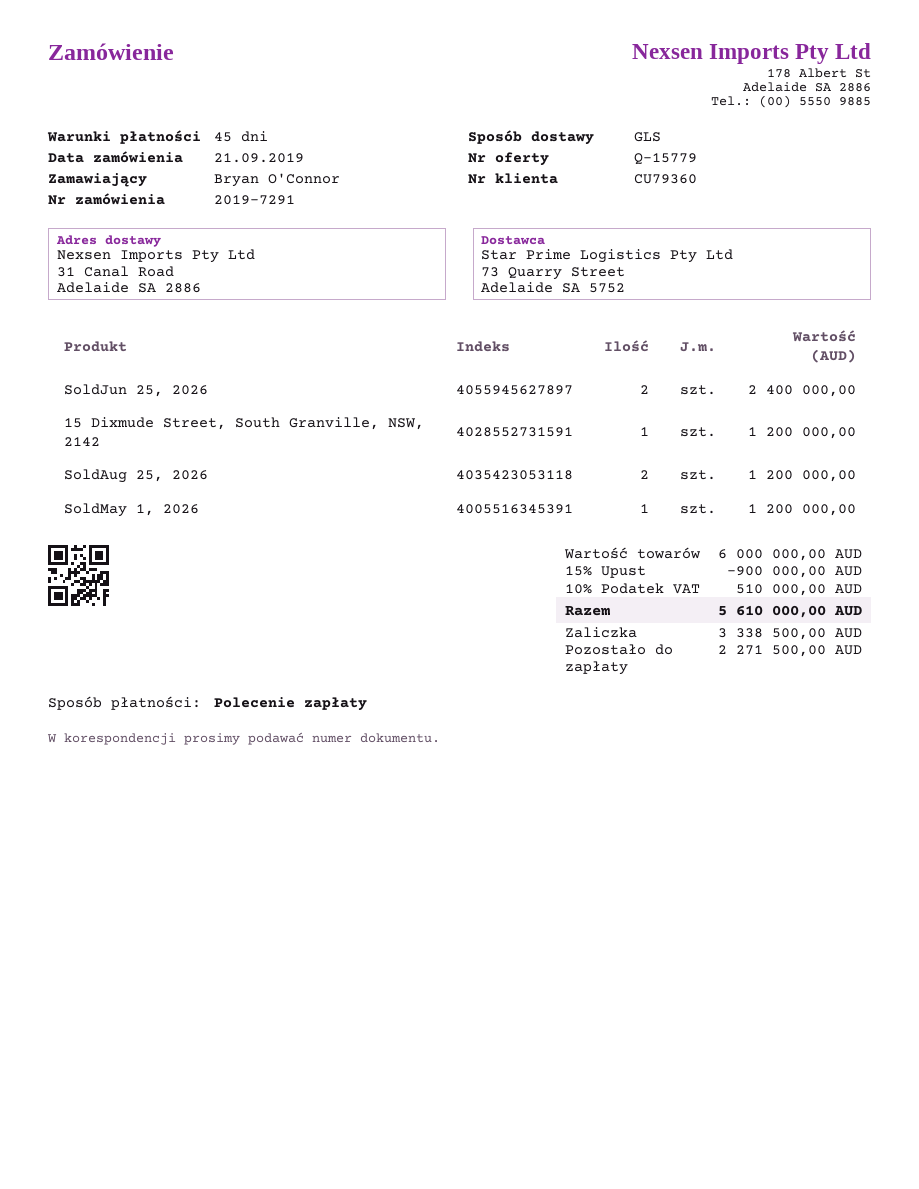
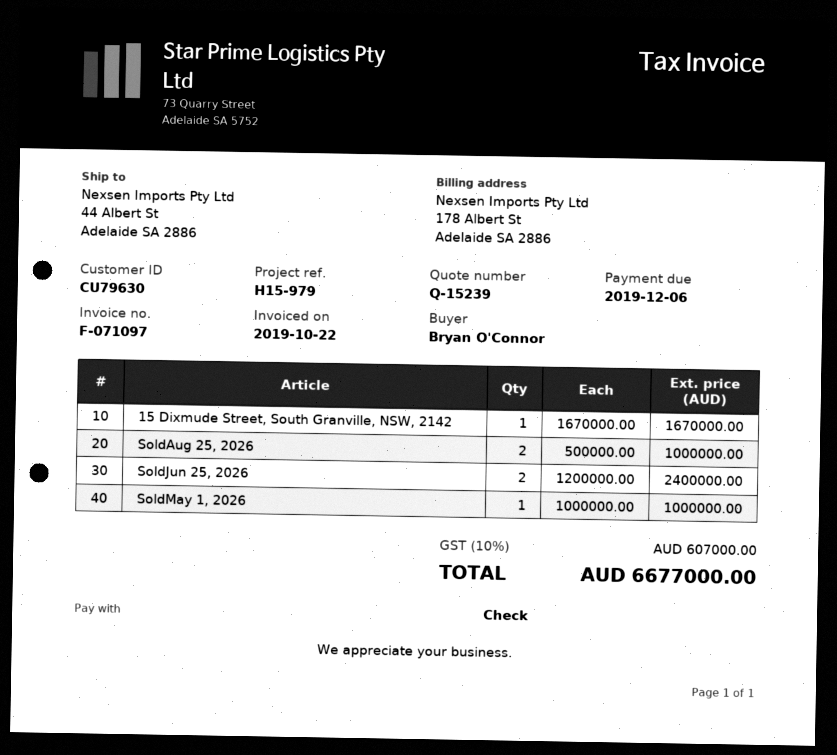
quote number: Q-15779 -> Q-15239
customer number: CU79360 -> CU79630
payment method: direct debit -> cheque
ship to: 31 Canal Road, Adelaide SA 2886 -> 44 Albert St, Adelaide SA 2886
15 Dixmude Street, South Granville, NSW, 2142: 1 for 1200000.00 -> 1 for 1670000.00
SoldAug 25, 2026: 2 for 1200000.00 -> 2 for 1000000.00
SoldMay 1, 2026: 1 for 1200000.00 -> 1 for 1000000.00
discount: 15% = 900000.00 -> none
tax: 10% = 510000.00 -> 10% = 607000.00
total: 5610000.00 -> 6677000.00

